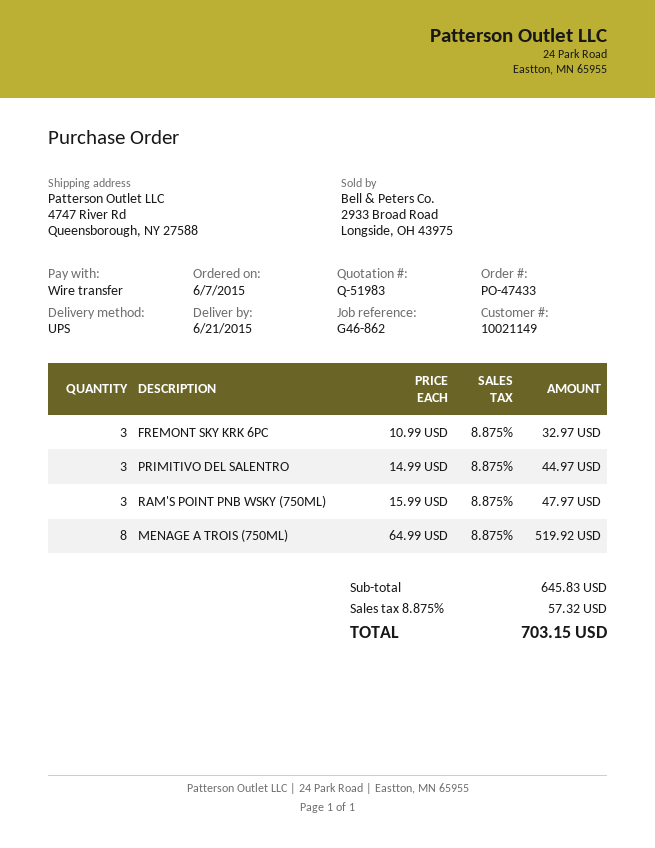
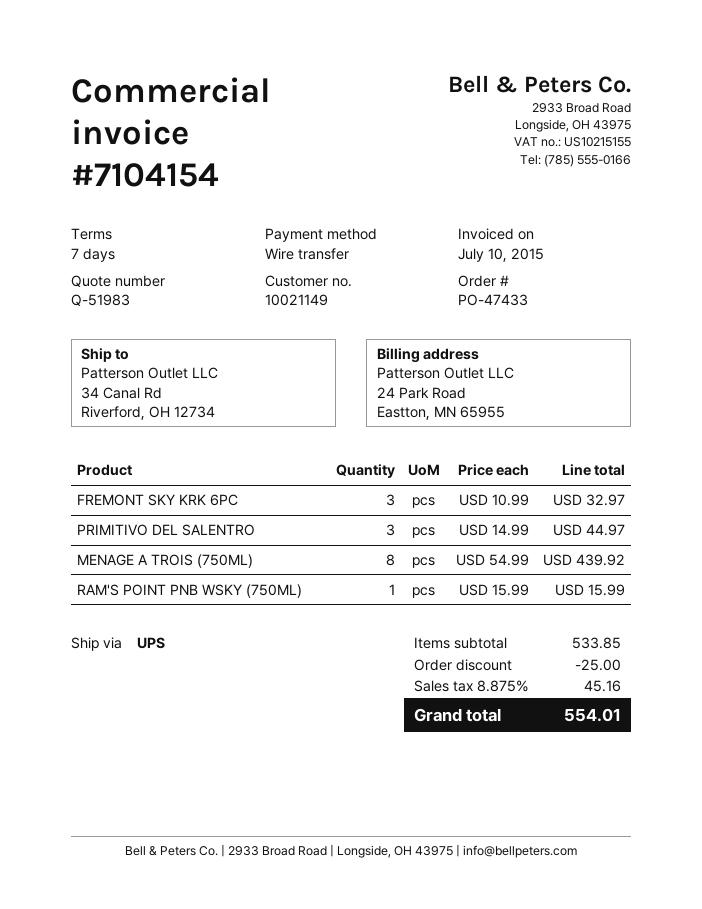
ship to: 4747 River Rd, Queensborough, NY 27588 -> 34 Canal Rd, Riverford, OH 12734
RAM'S POINT PNB WSKY (750ML): 3 x 15.99 = 47.97 -> 1 x 15.99 = 15.99
MENAGE A TROIS (750ML): 8 x 64.99 = 519.92 -> 8 x 54.99 = 439.92
subtotal: 645.83 -> 533.85
discount: none -> 25.00
tax: 8.875% = 57.32 -> 8.875% = 45.16
total: 703.15 -> 554.01

